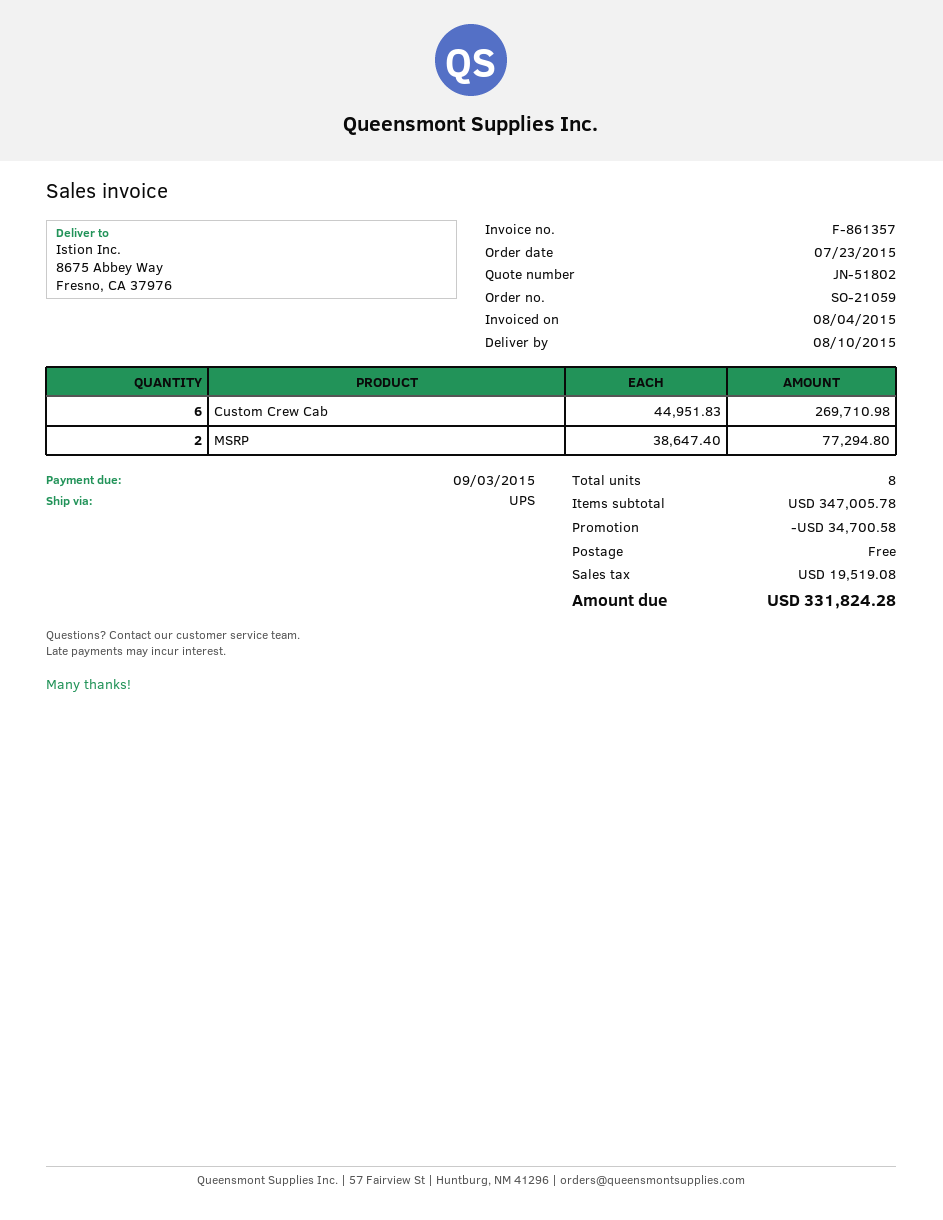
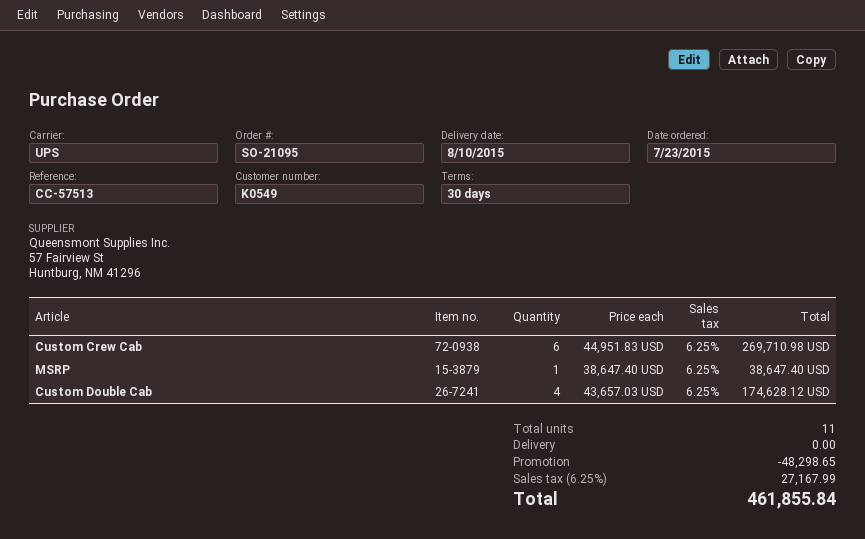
order number: SO-21059 -> SO-21095
MSRP: 2 x 38647.40 = 77294.80 -> 1 x 38647.40 = 38647.40
Custom Double Cab: none -> 4 x 43657.03 = 174628.12
total quantity: 8 -> 11
discount: 34700.58 -> 48298.65
tax: 19519.08 -> 27167.99
total: 331824.28 -> 461855.84

